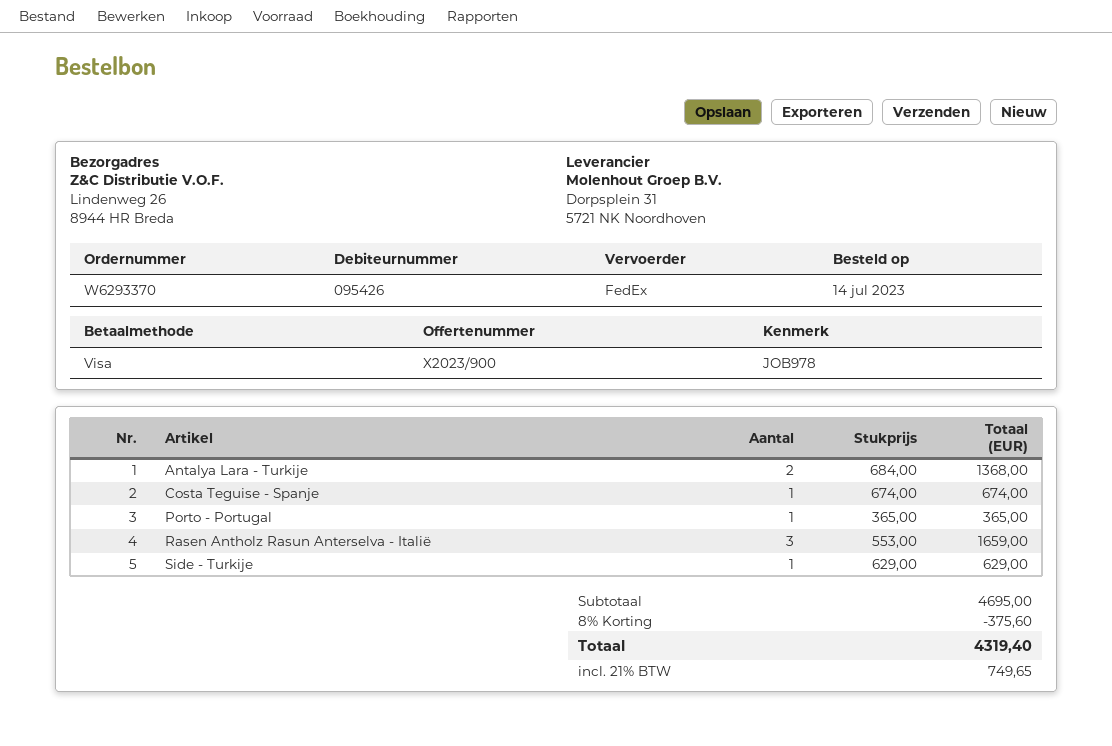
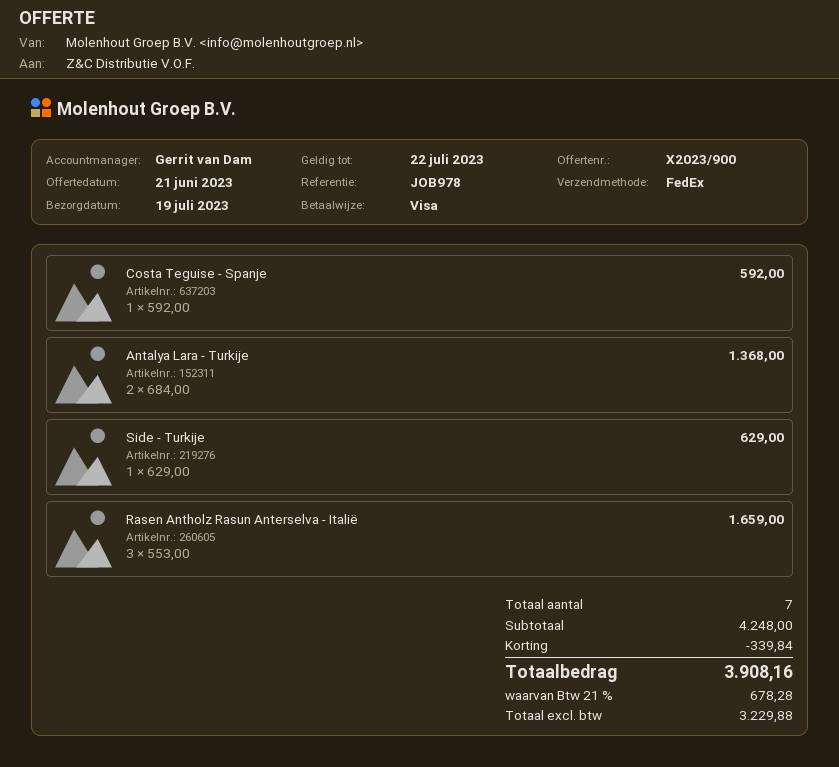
Costa Teguise - Spanje: 1 x 674.00 = 674.00 -> 1 x 592.00 = 592.00
Porto - Portugal: 1 x 365.00 = 365.00 -> none
subtotal: 4695.00 -> 4248.00
discount: 375.60 -> 339.84
tax: 21% = 749.65 -> 21% = 678.28
total: 4319.40 -> 3908.16

